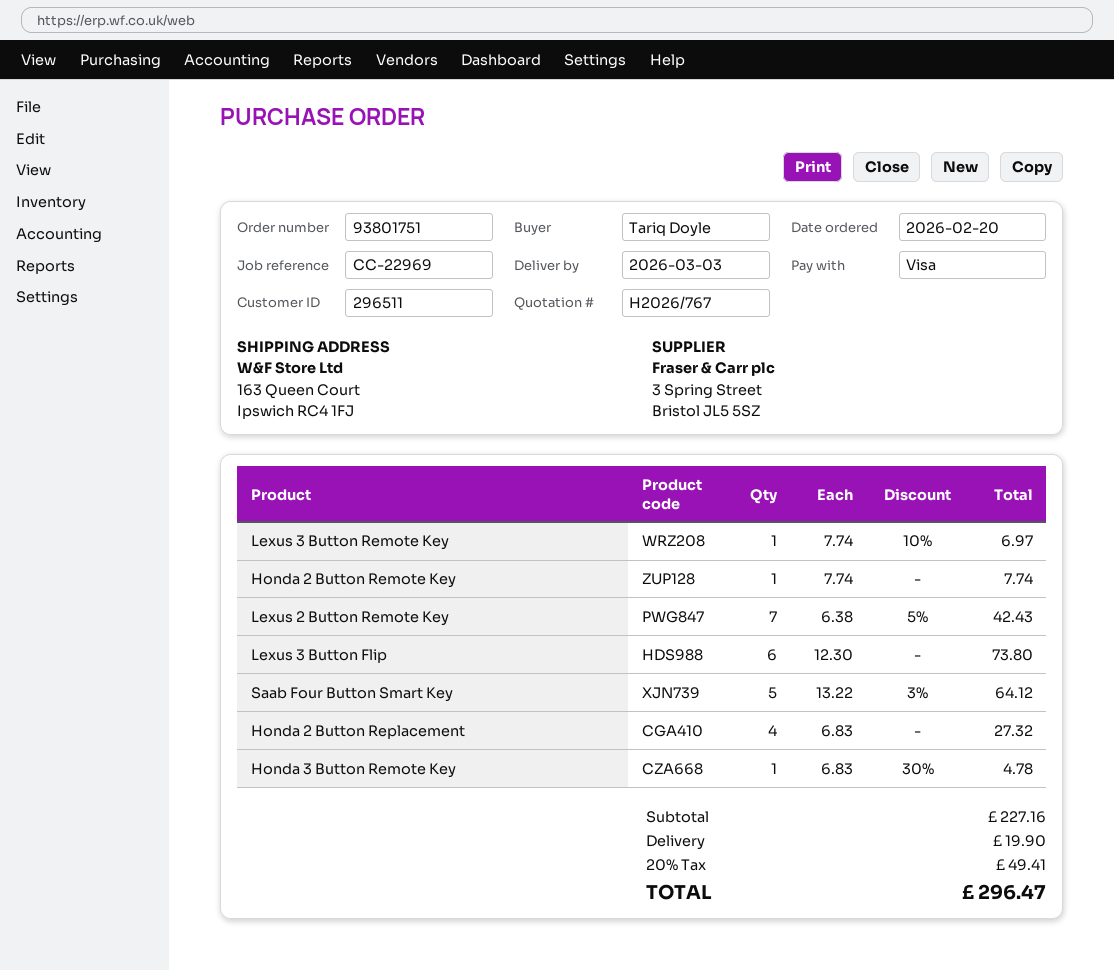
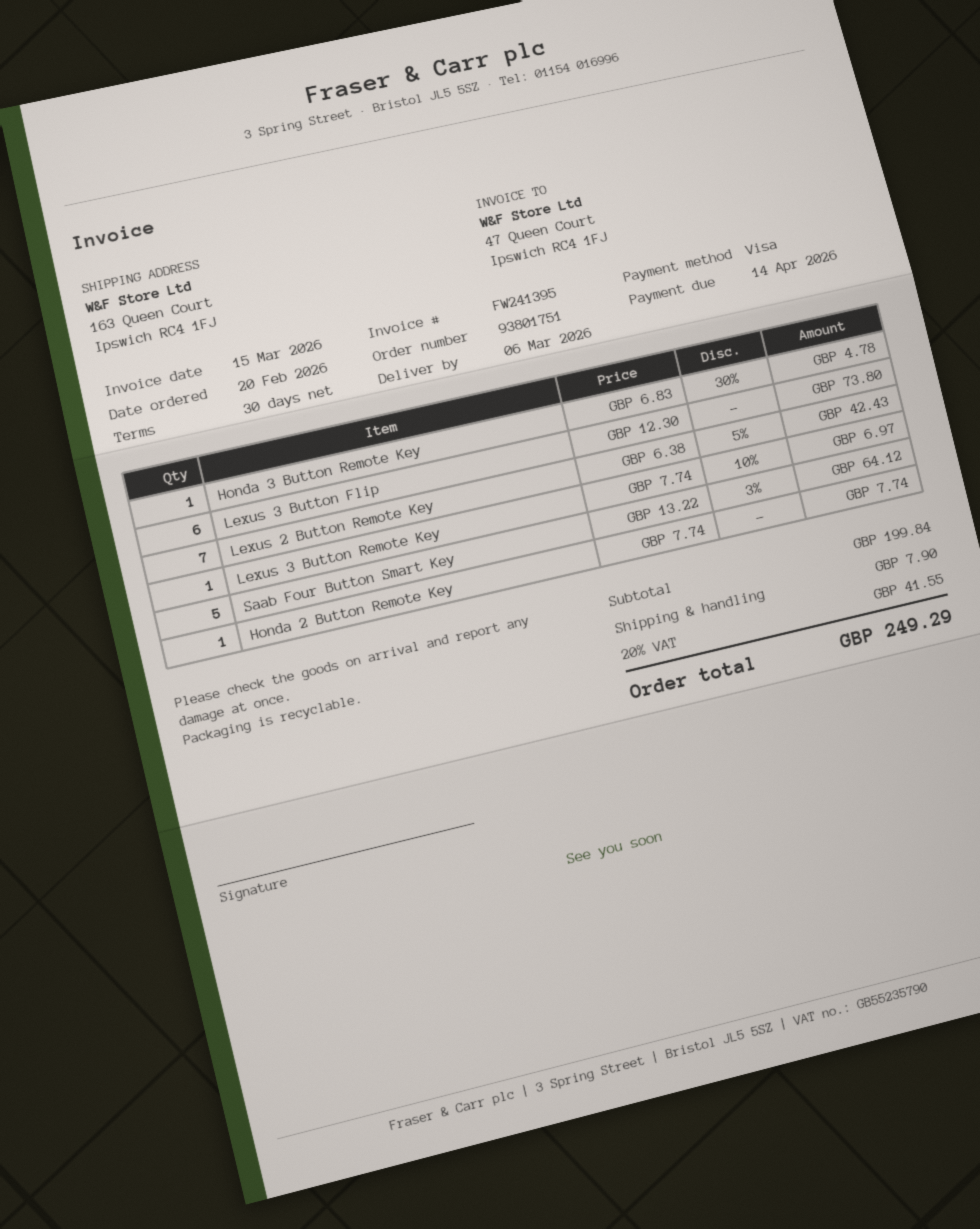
delivery date: 2026-03-03 -> 2026-03-06
Honda 2 Button Replacement: 4 x 6.83 = 27.32 -> none
subtotal: 227.16 -> 199.84
shipping: 19.90 -> 7.90
tax: 20% = 49.41 -> 20% = 41.55
total: 296.47 -> 249.29

